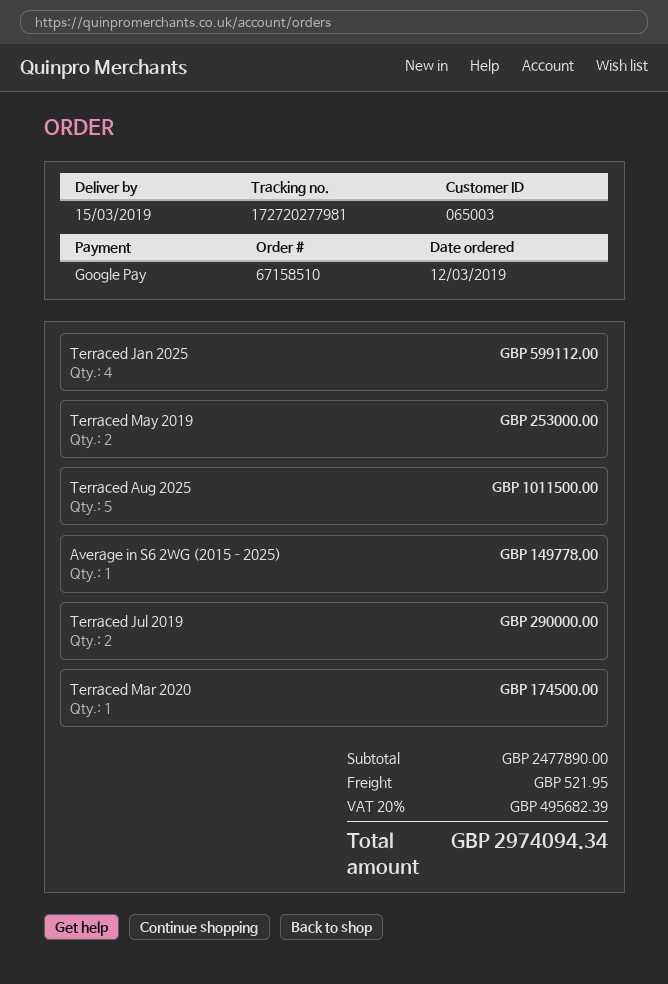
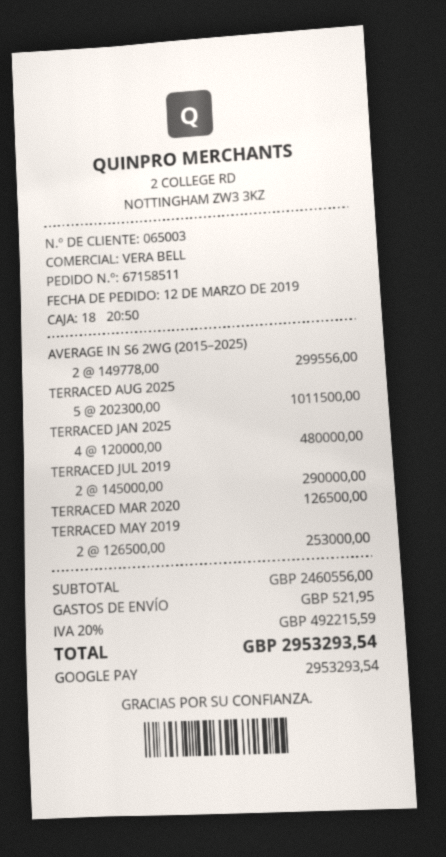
order number: 67158510 -> 67158511
Terraced Jan 2025: 4 for 599112.00 -> 4 for 480000.00
Average in S6 2WG (2015–2025): 1 for 149778.00 -> 2 for 299556.00
Terraced Mar 2020: 1 for 174500.00 -> 1 for 126500.00
subtotal: 2477890.00 -> 2460556.00
tax: 20% = 495682.39 -> 20% = 492215.59
total: 2974094.34 -> 2953293.54

